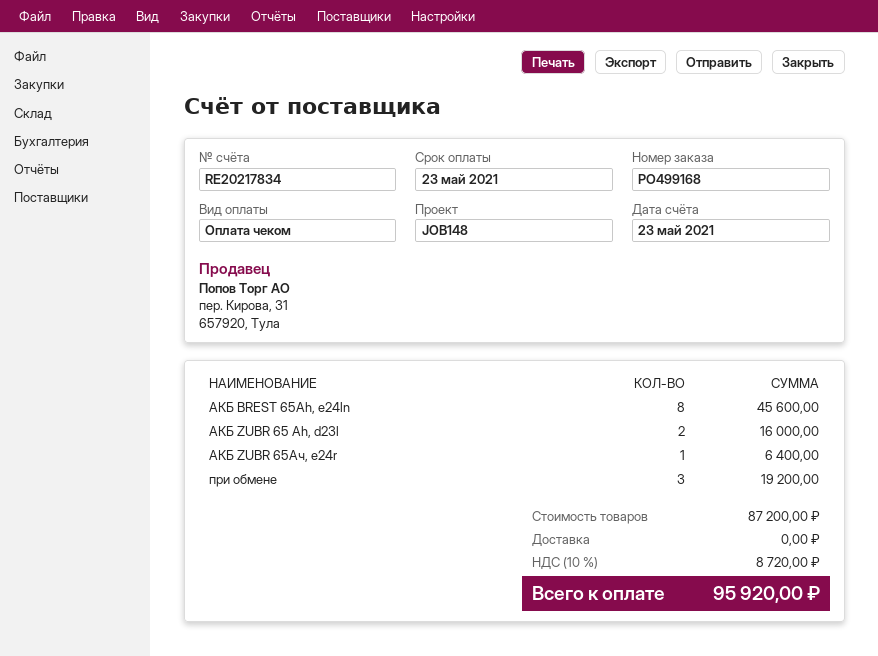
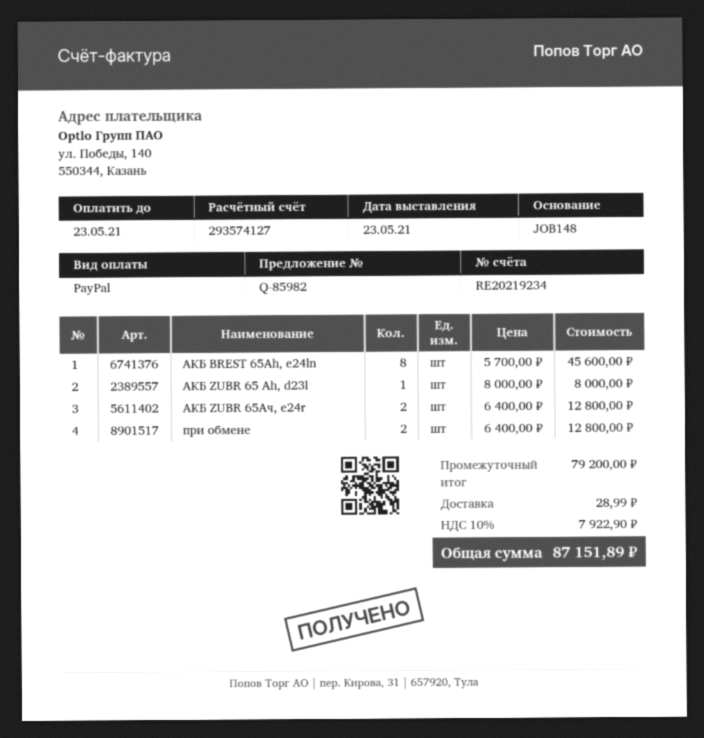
invoice number: RE20217834 -> RE20219234
payment method: cheque -> PayPal
АКБ ZUBR 65 Ah, d23l: 2 for 16000.00 -> 1 for 8000.00
АКБ ZUBR 65Ач, e24r: 1 for 6400.00 -> 2 for 12800.00
при обмене: 3 for 19200.00 -> 2 for 12800.00
subtotal: 87200.00 -> 79200.00
shipping: 0.00 -> 28.99
tax: 10% = 8720.00 -> 10% = 7922.90
total: 95920.00 -> 87151.89

